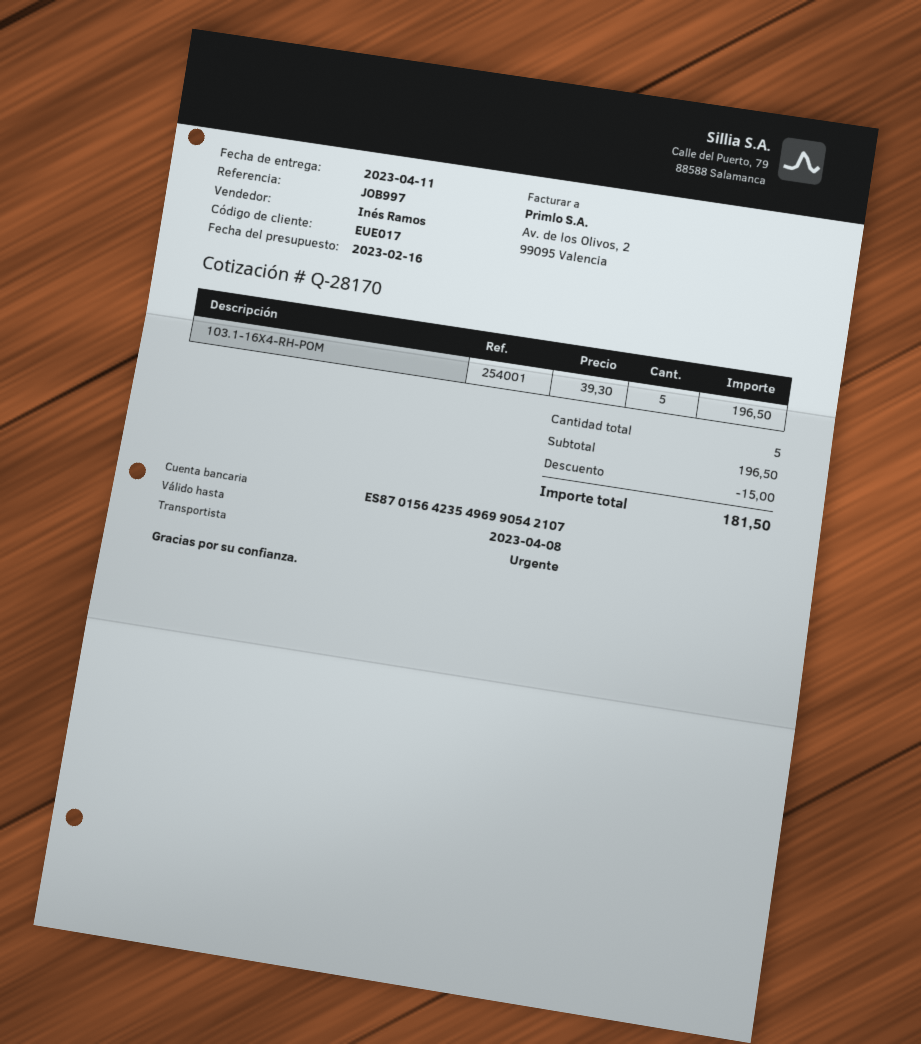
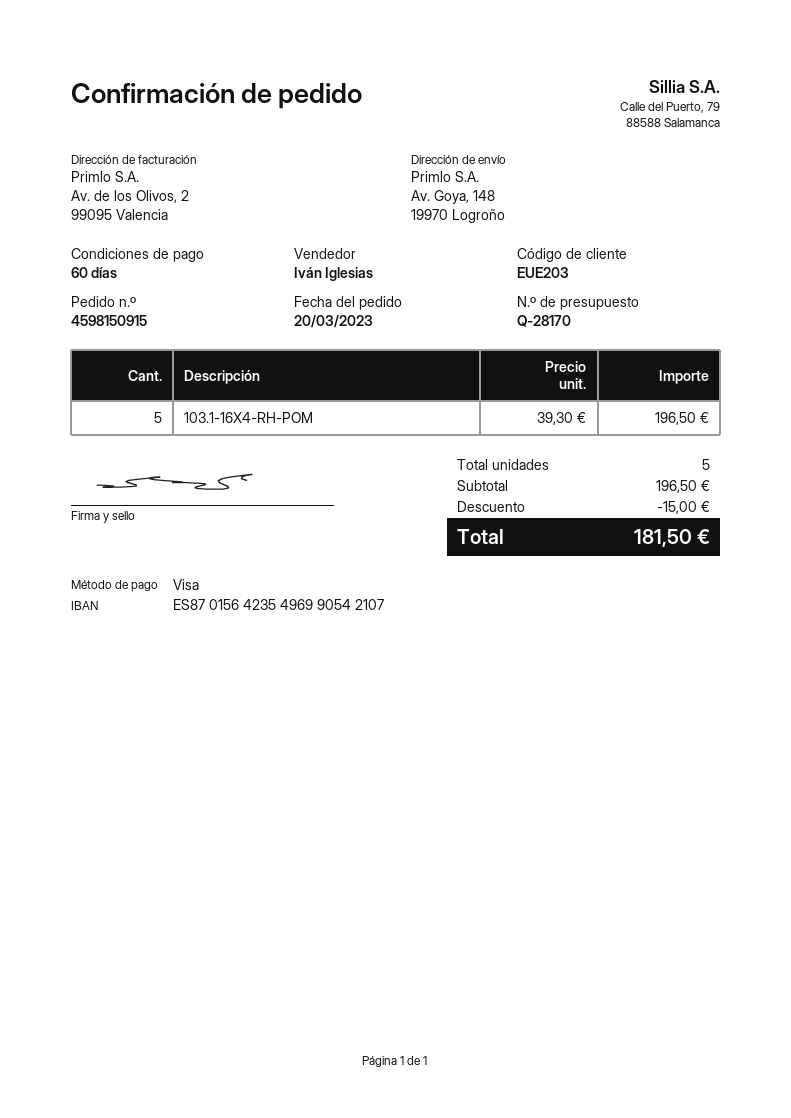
customer number: EUE017 -> EUE203
sales rep: Inés Ramos -> Iván Iglesias

